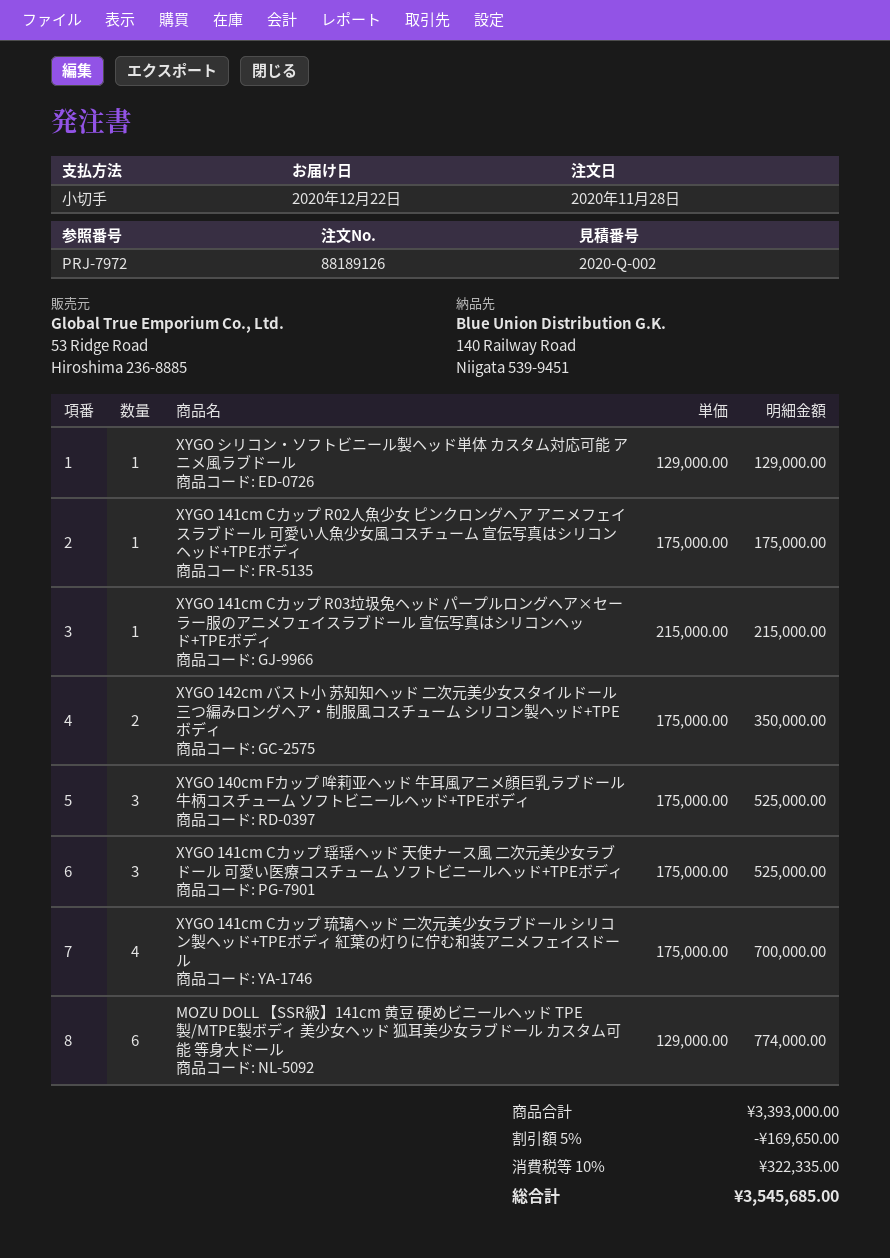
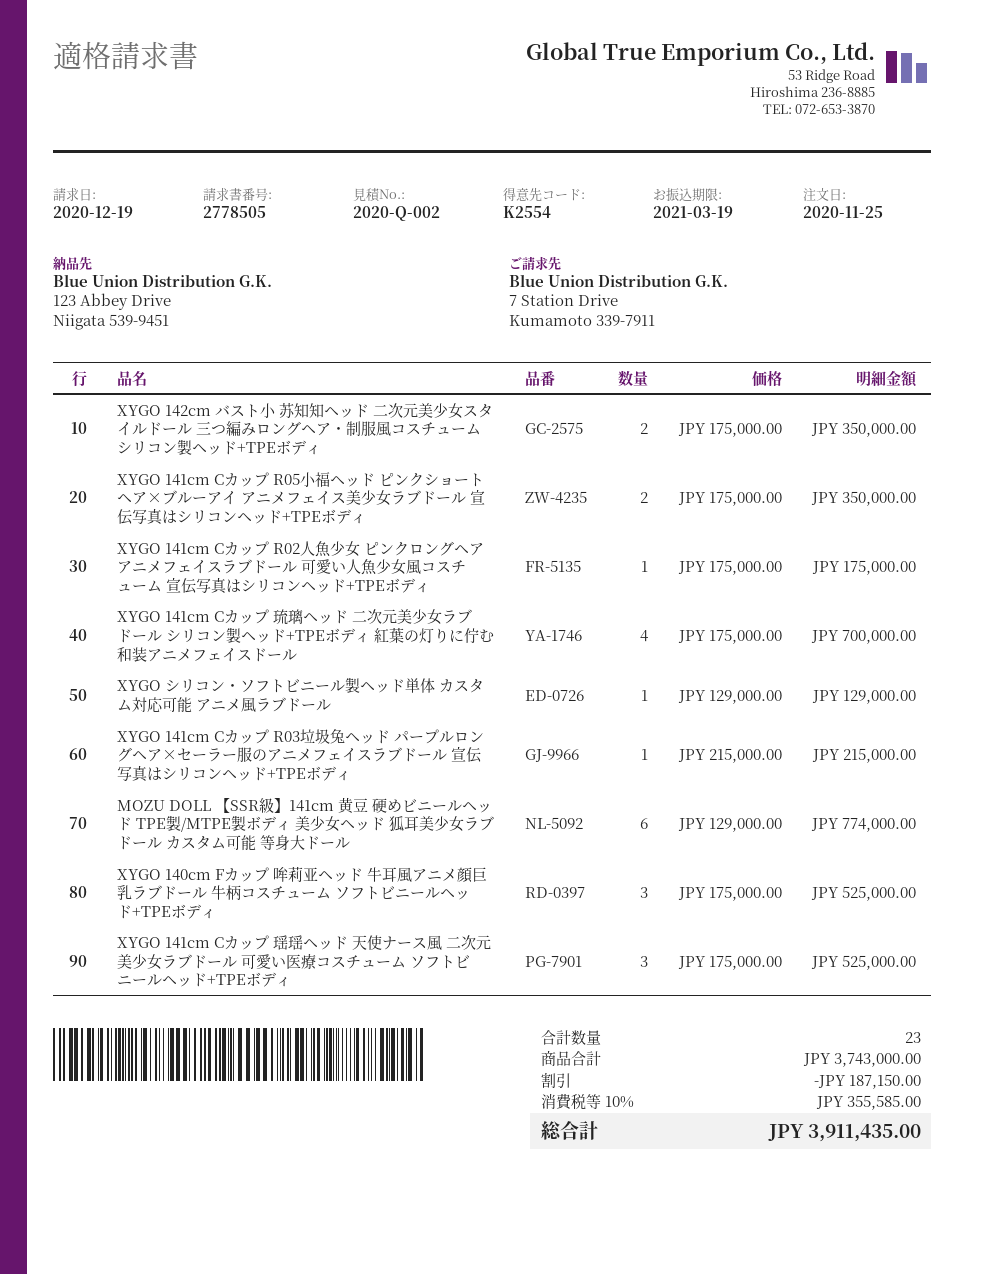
order date: 2020-11-28 -> 2020-11-25
ship to: 140 Railway Road, Niigata 539-9451 -> 123 Abbey Drive, Niigata 539-9451
XYGO 141cm Cカップ R05小福ヘッド ピンクショートヘア×ブルーアイ アニメフェイス美少女ラブドール 宣伝写真はシリコンヘッド+TPEボディ: none -> 2 x 175000.00 = 350000.00
subtotal: 3393000.00 -> 3743000.00
discount: 169650.00 -> 187150.00
tax: 10% = 322335.00 -> 10% = 355585.00
total: 3545685.00 -> 3911435.00

